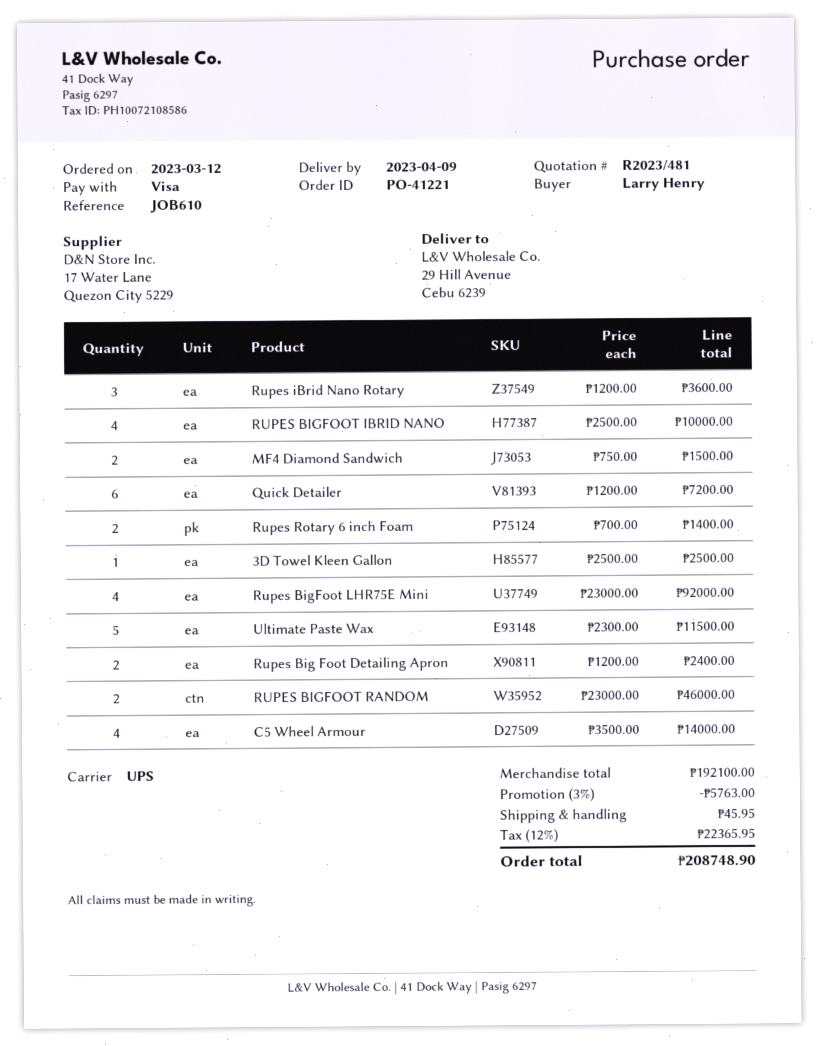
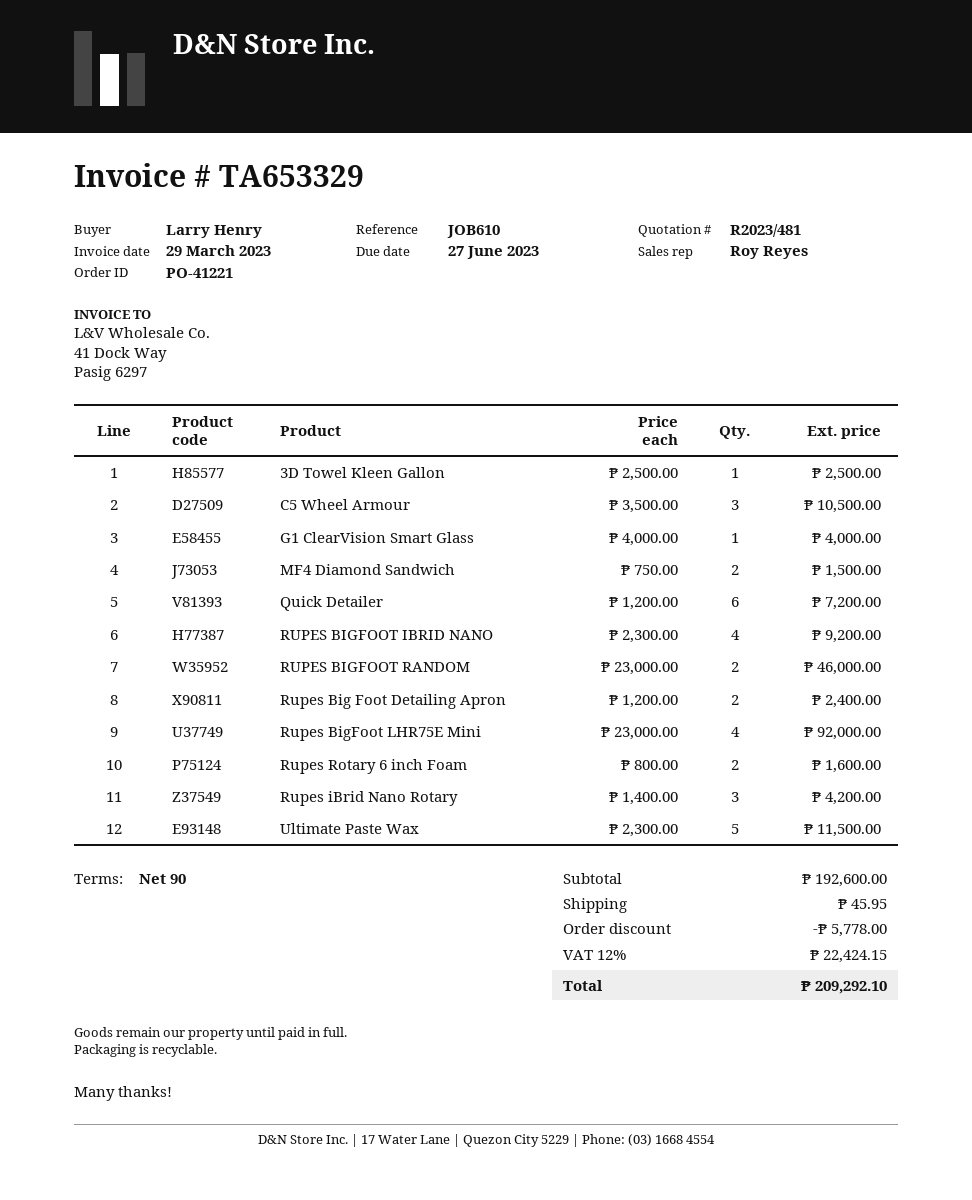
Rupes iBrid Nano Rotary: 3 x 1200.00 = 3600.00 -> 3 x 1400.00 = 4200.00
RUPES BIGFOOT IBRID NANO: 4 x 2500.00 = 10000.00 -> 4 x 2300.00 = 9200.00
Rupes Rotary 6 inch Foam: 2 x 700.00 = 1400.00 -> 2 x 800.00 = 1600.00
C5 Wheel Armour: 4 x 3500.00 = 14000.00 -> 3 x 3500.00 = 10500.00
G1 ClearVision Smart Glass: none -> 1 x 4000.00 = 4000.00
subtotal: 192100.00 -> 192600.00
discount: 5763.00 -> 5778.00
tax: 12% = 22365.95 -> 12% = 22424.15
total: 208748.90 -> 209292.10

